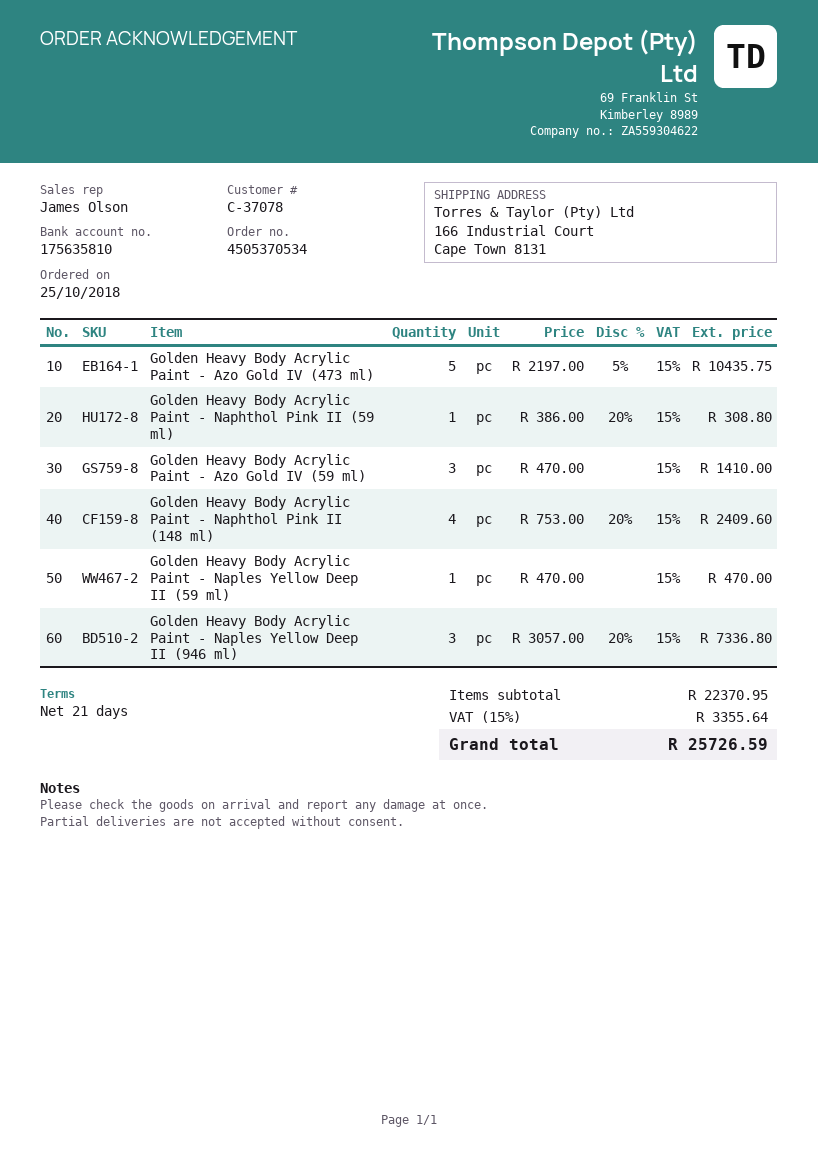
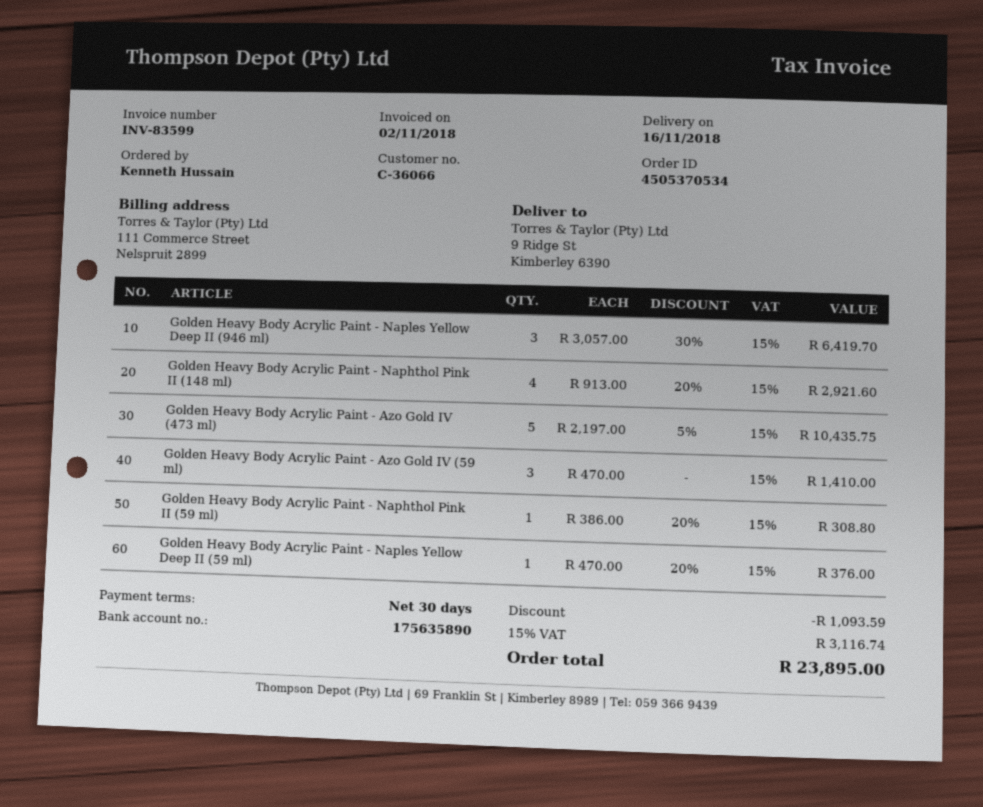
payment terms: 21 days -> 30 days
customer number: C-37078 -> C-36066
bank account: 175635810 -> 175635890
ship to: 166 Industrial Court, Cape Town 8131 -> 9 Ridge St, Kimberley 6390
Golden Heavy Body Acrylic Paint - Naphthol Pink II (148 ml): 4 x 753.00 - 20% = 2409.60 -> 4 x 913.00 - 20% = 2921.60
Golden Heavy Body Acrylic Paint - Naples Yellow Deep II (59 ml): 1 x 470.00 = 470.00 -> 1 x 470.00 - 20% = 376.00
Golden Heavy Body Acrylic Paint - Naples Yellow Deep II (946 ml): 3 x 3057.00 - 20% = 7336.80 -> 3 x 3057.00 - 30% = 6419.70
discount: none -> 1093.59
tax: 15% = 3355.64 -> 15% = 3116.74
total: 25726.59 -> 23895.00

